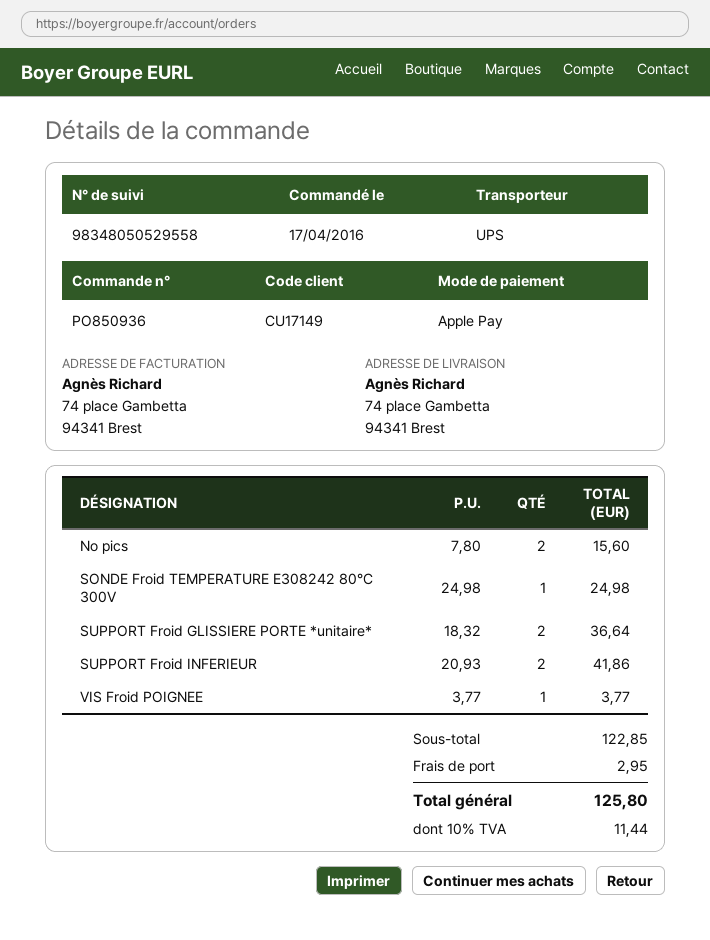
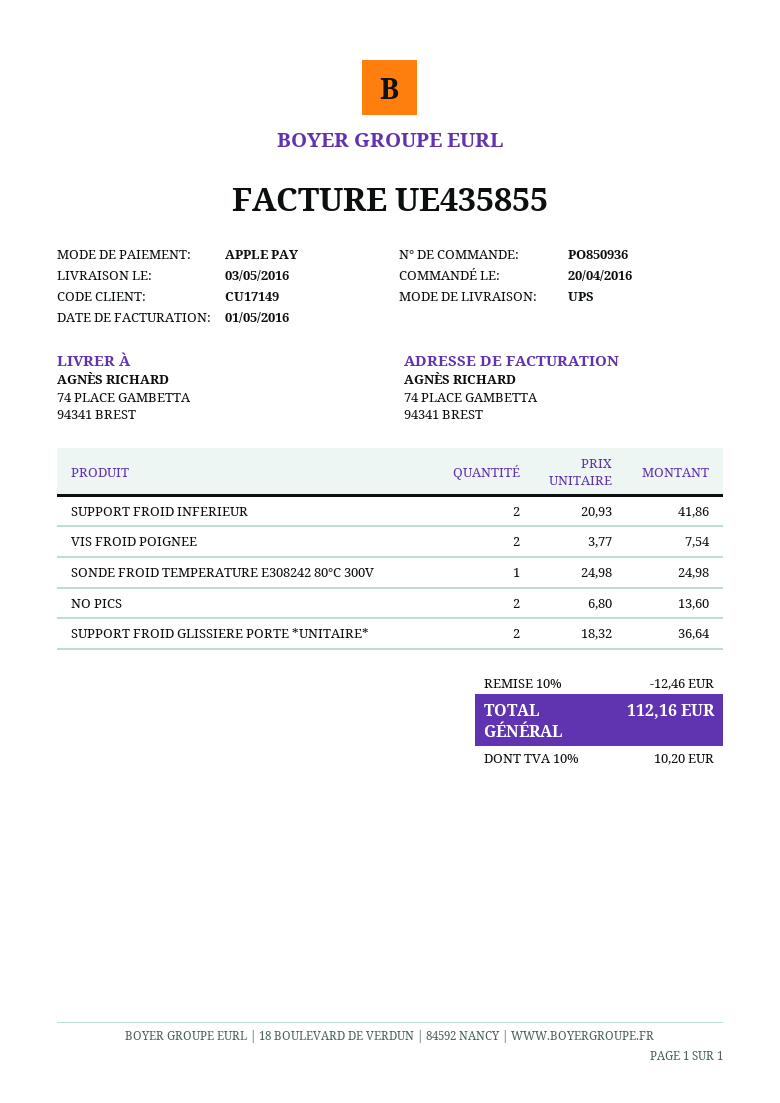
order date: 2016-04-17 -> 2016-04-20
No pics: 2 x 7.80 = 15.60 -> 2 x 6.80 = 13.60
VIS Froid POIGNEE: 1 x 3.77 = 3.77 -> 2 x 3.77 = 7.54
discount: none -> 10% = 12.46
shipping: 2.95 -> none
tax: 10% = 11.44 -> 10% = 10.20
total: 125.80 -> 112.16

